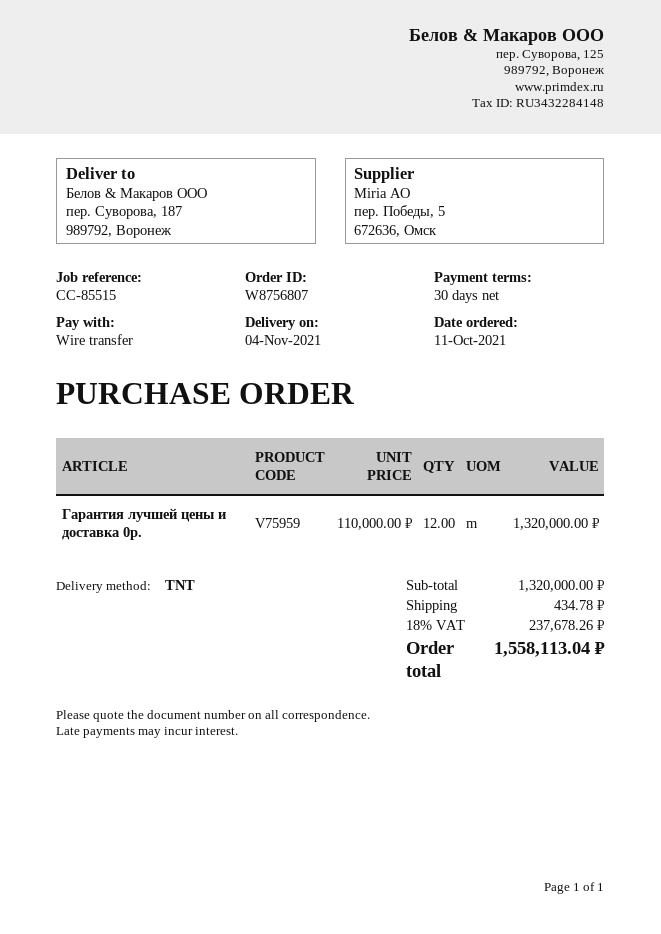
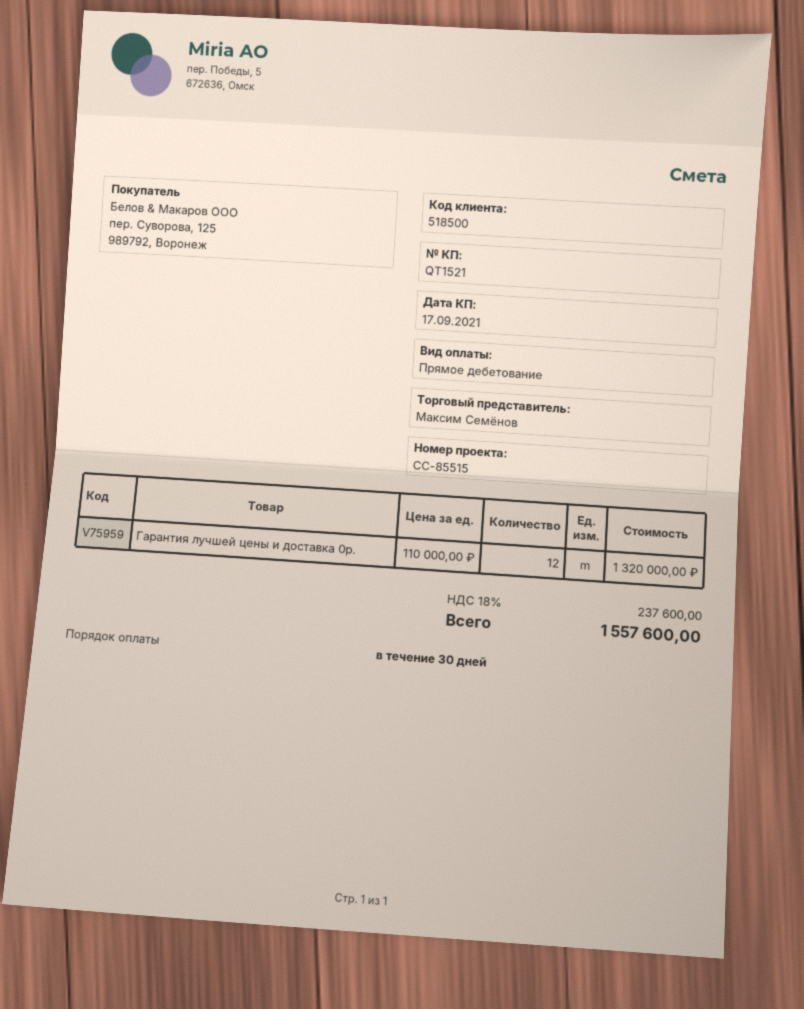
payment method: bank transfer -> direct debit
shipping: 434.78 -> none
tax: 18% = 237678.26 -> 18% = 237600.00
total: 1558113.04 -> 1557600.00

